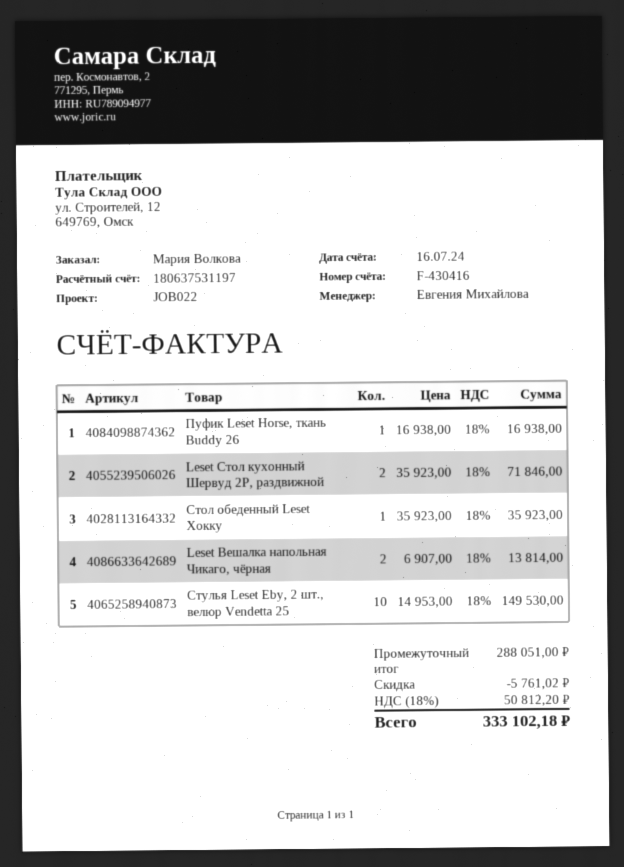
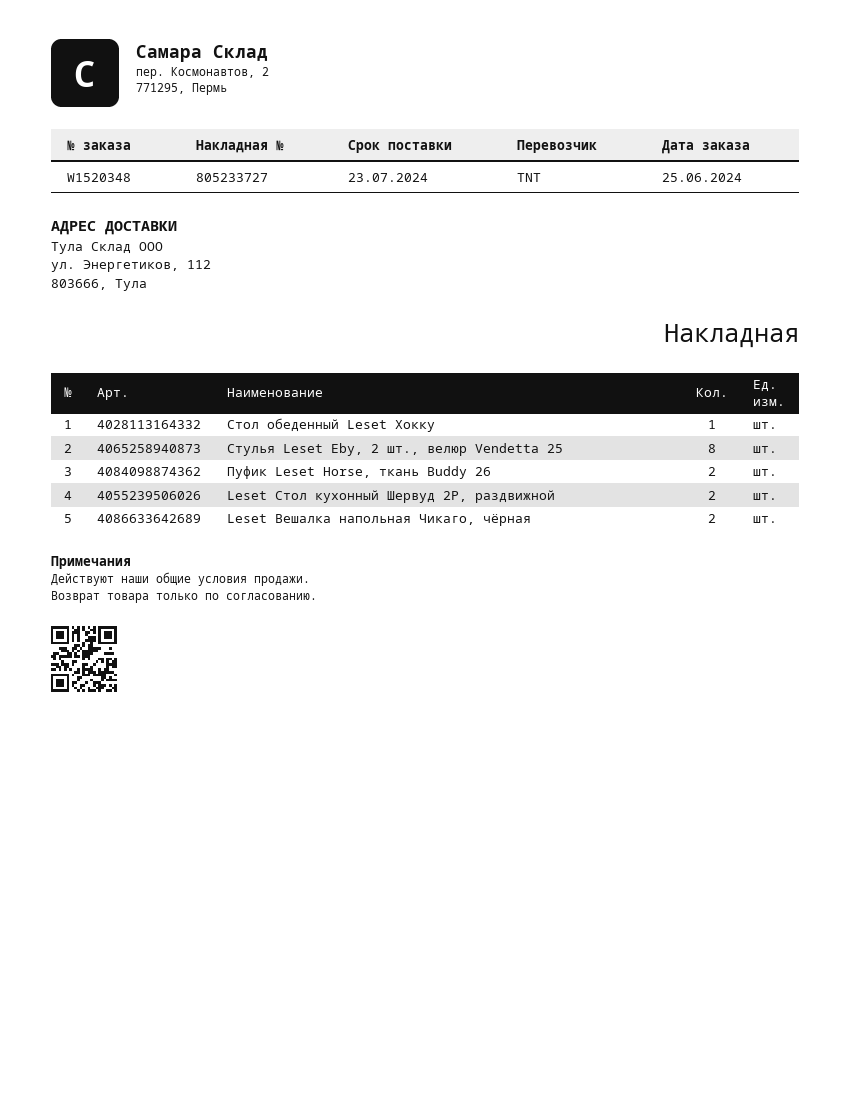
Пуфик Leset Horse, ткань Buddy 26: 1 -> 2
Стулья Leset Eby, 2 шт., велюр Vendetta 25: 10 -> 8

